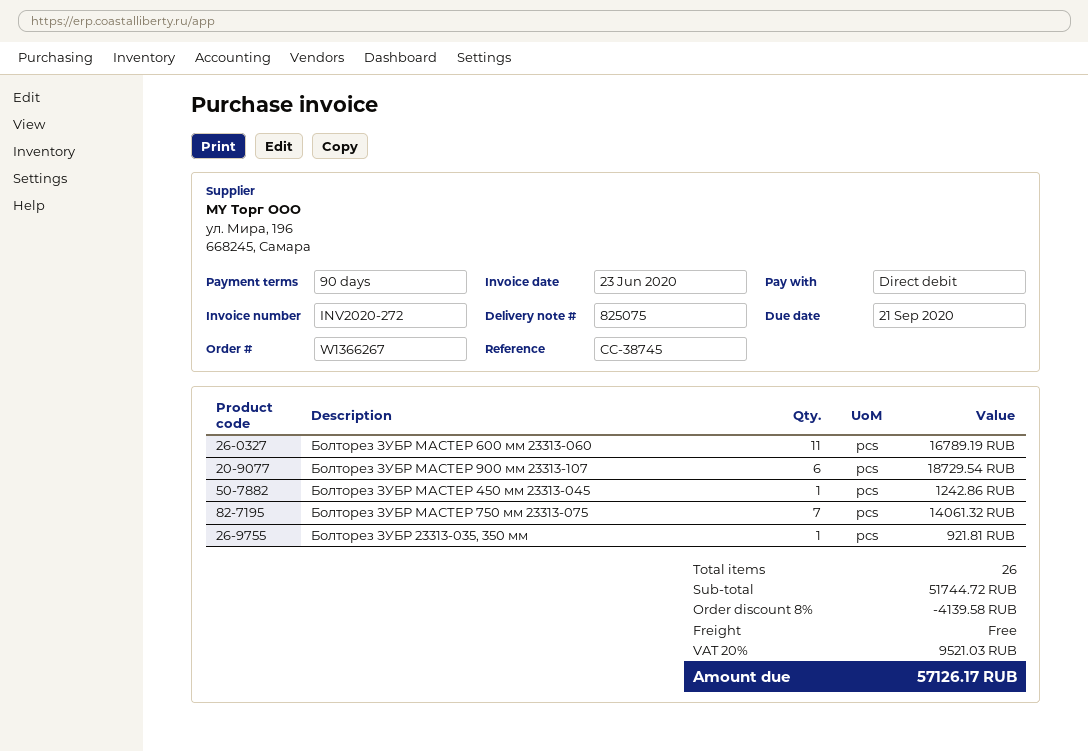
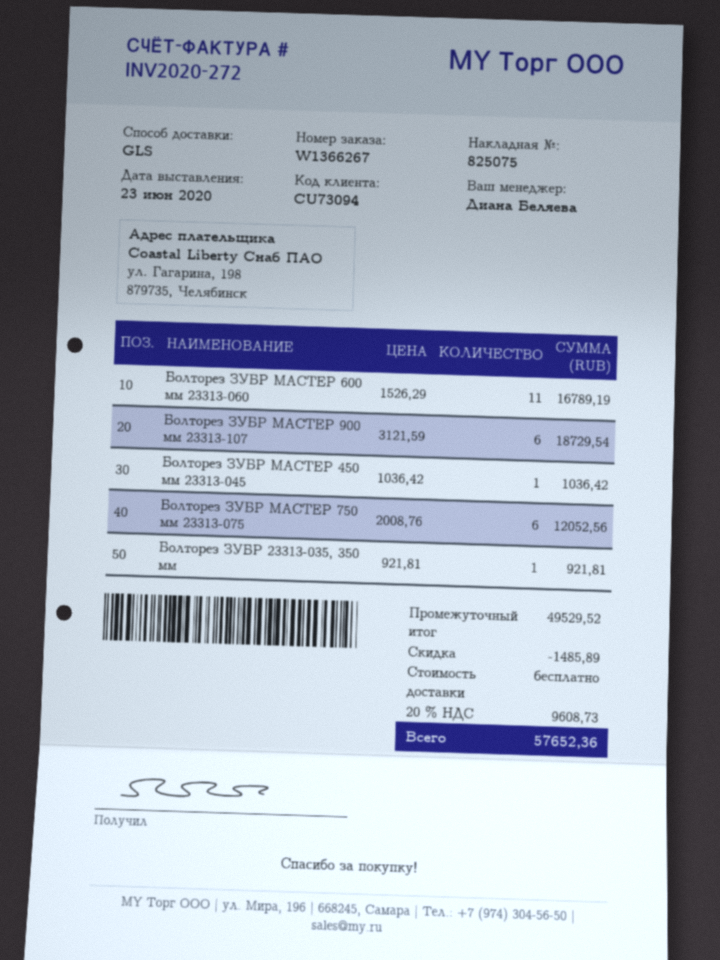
Болторез ЗУБР МАСТЕР 450 мм 23313-045: 1 for 1242.86 -> 1 for 1036.42
Болторез ЗУБР МАСТЕР 750 мм 23313-075: 7 for 14061.32 -> 6 for 12052.56
subtotal: 51744.72 -> 49529.52
discount: 4139.58 -> 1485.89
tax: 20% = 9521.03 -> 20% = 9608.73
total: 57126.17 -> 57652.36

